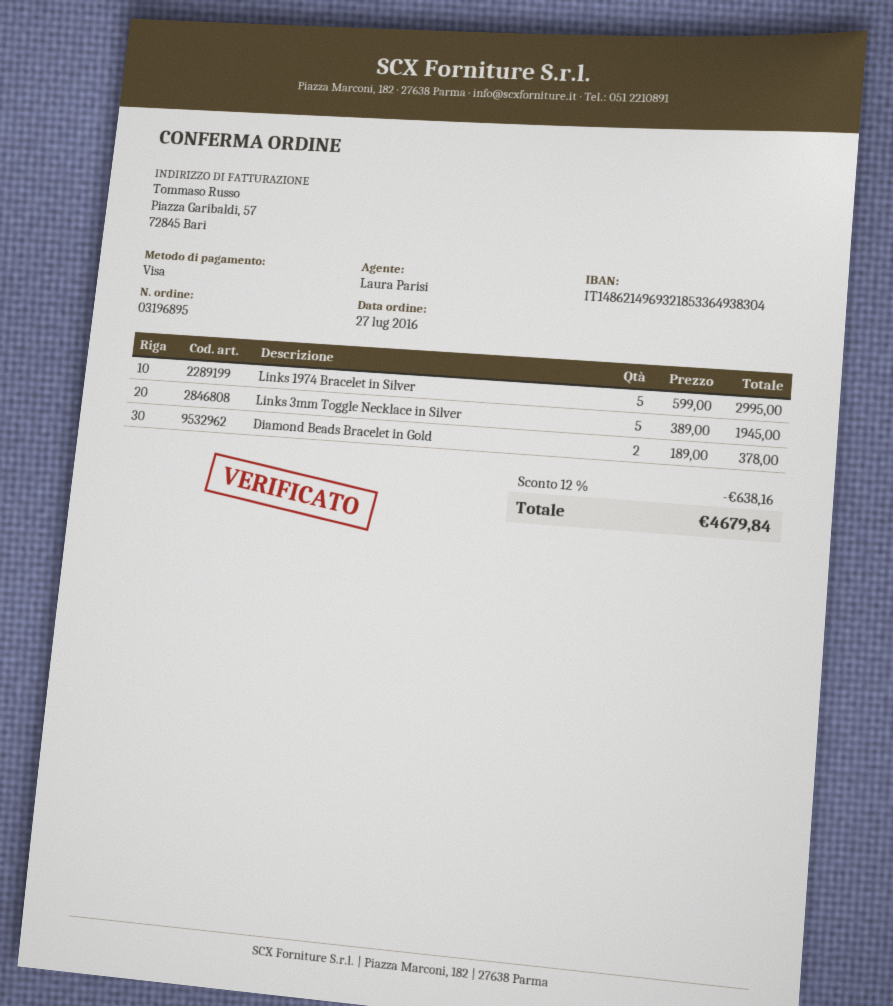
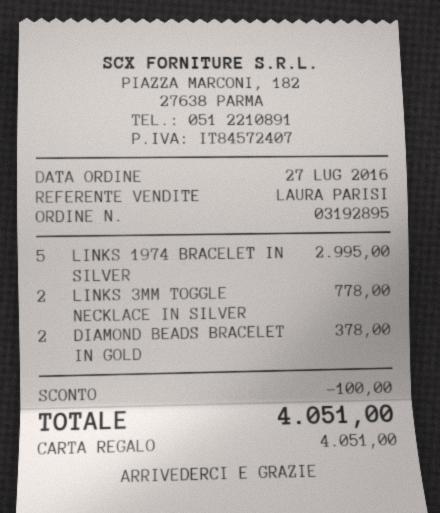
order number: 03196895 -> 03192895
payment method: Visa -> gift card
Links 3mm Toggle Necklace in Silver: 5 for 1945.00 -> 2 for 778.00
discount: 638.16 -> 100.00
total: 4679.84 -> 4051.00

